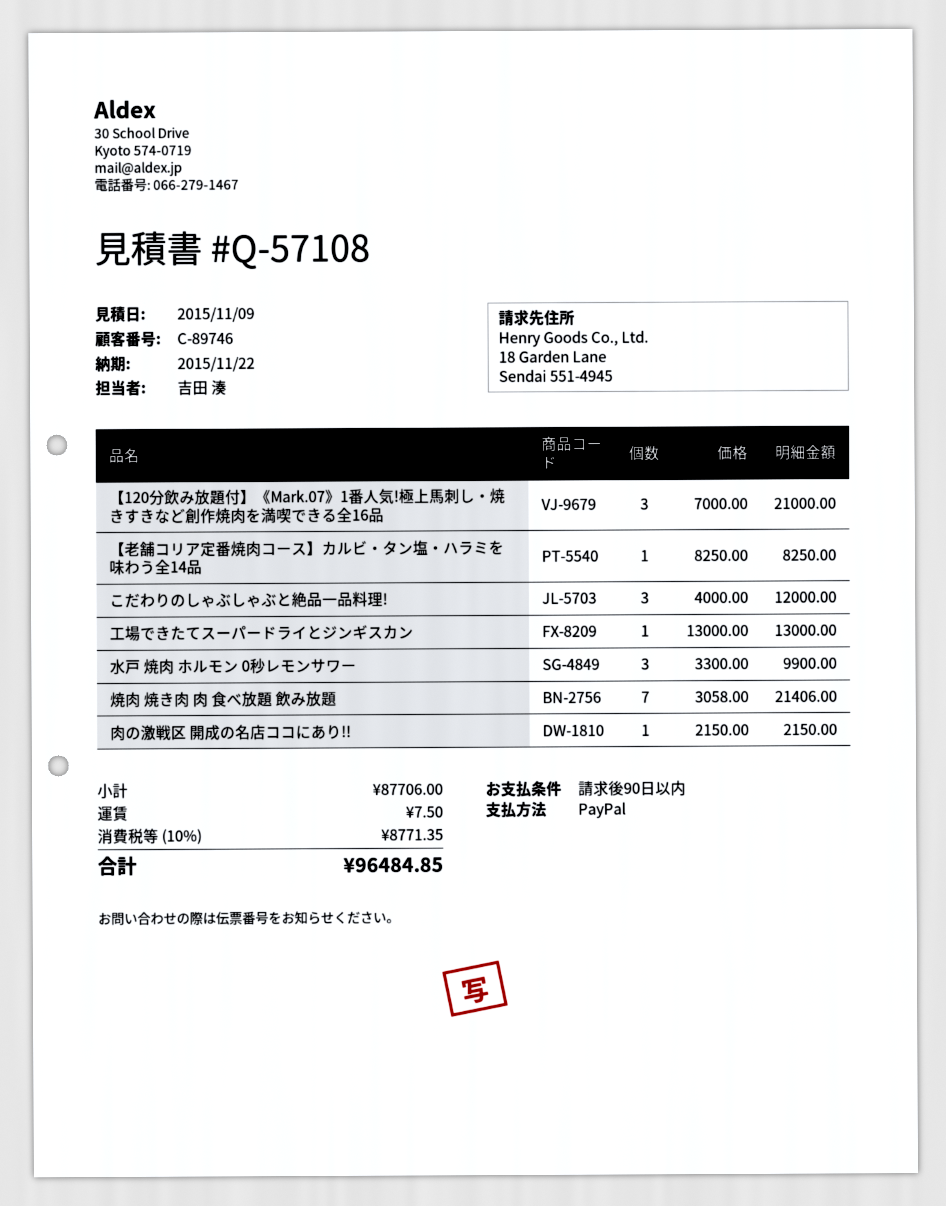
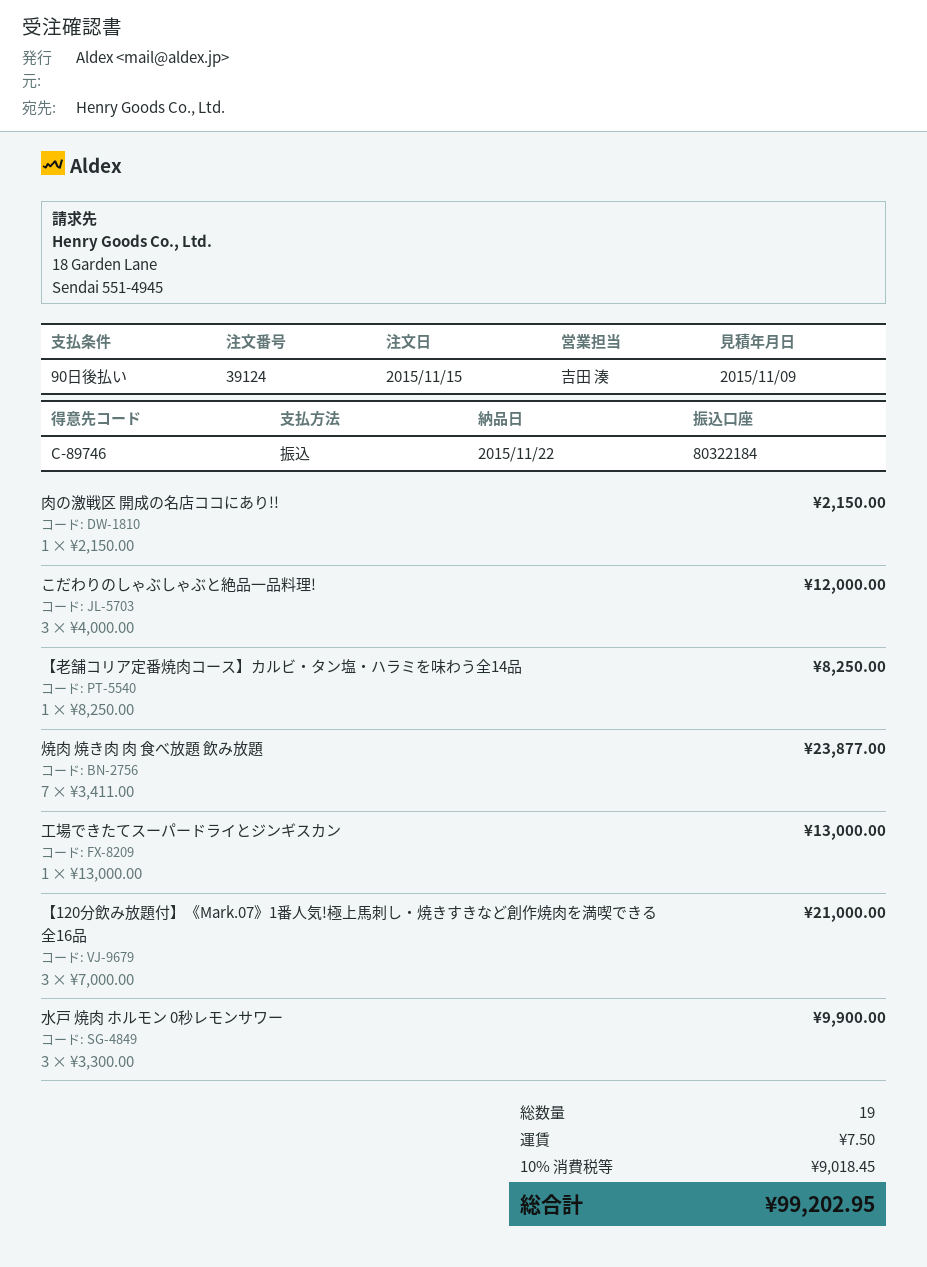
payment method: PayPal -> bank transfer
焼肉 焼き肉 肉 食べ放題 飲み放題: 7 x 3058.00 = 21406.00 -> 7 x 3411.00 = 23877.00
tax: 10% = 8771.35 -> 10% = 9018.45
total: 96484.85 -> 99202.95

